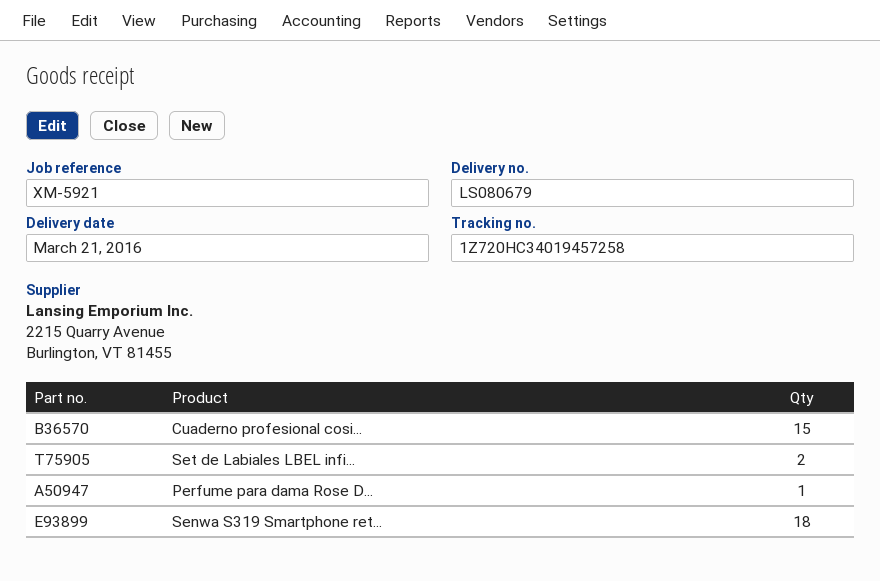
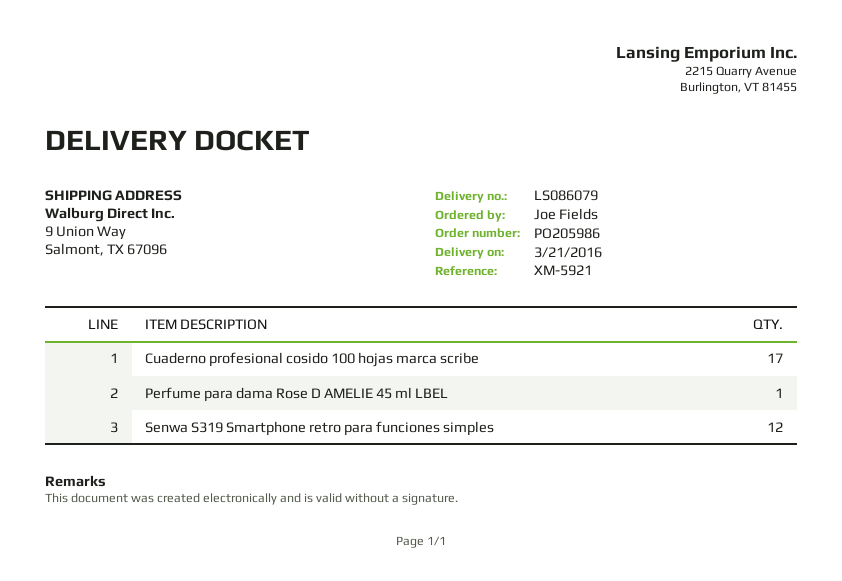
delivery note number: LS080679 -> LS086079
Cuaderno profesional cosi...: 15 -> 17
Set de Labiales LBEL infi...: 2 -> none
Senwa S319 Smartphone ret...: 18 -> 12

